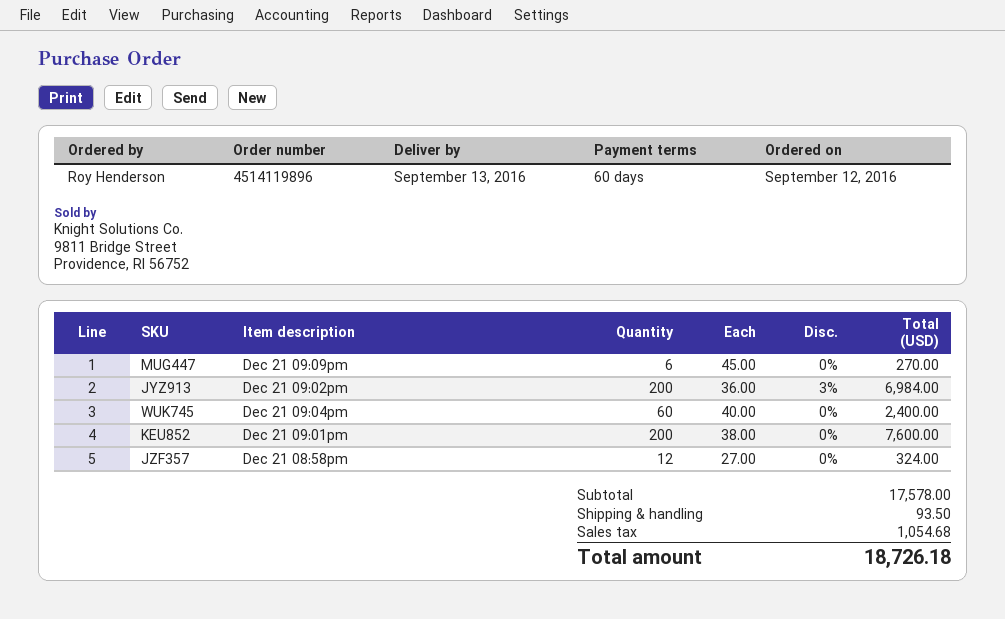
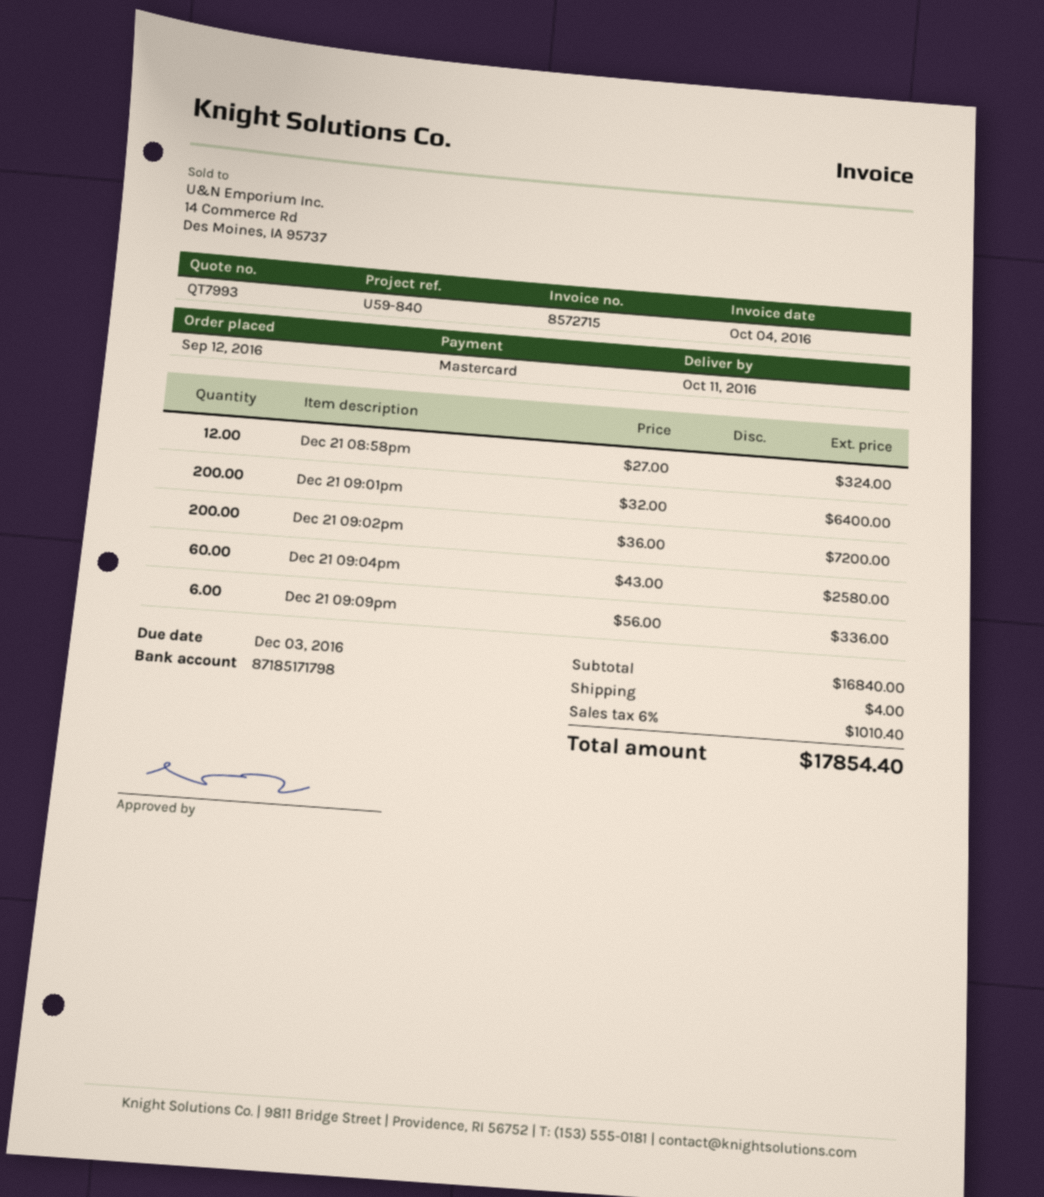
delivery date: 2016-09-13 -> 2016-10-11
Dec 21 09:09pm: 6 x 45.00 = 270.00 -> 6 x 56.00 = 336.00
Dec 21 09:02pm: 200 x 36.00 - 3% = 6984.00 -> 200 x 36.00 = 7200.00
Dec 21 09:04pm: 60 x 40.00 = 2400.00 -> 60 x 43.00 = 2580.00
Dec 21 09:01pm: 200 x 38.00 = 7600.00 -> 200 x 32.00 = 6400.00
subtotal: 17578.00 -> 16840.00
shipping: 93.50 -> 4.00
tax: 1054.68 -> 1010.40
total: 18726.18 -> 17854.40

